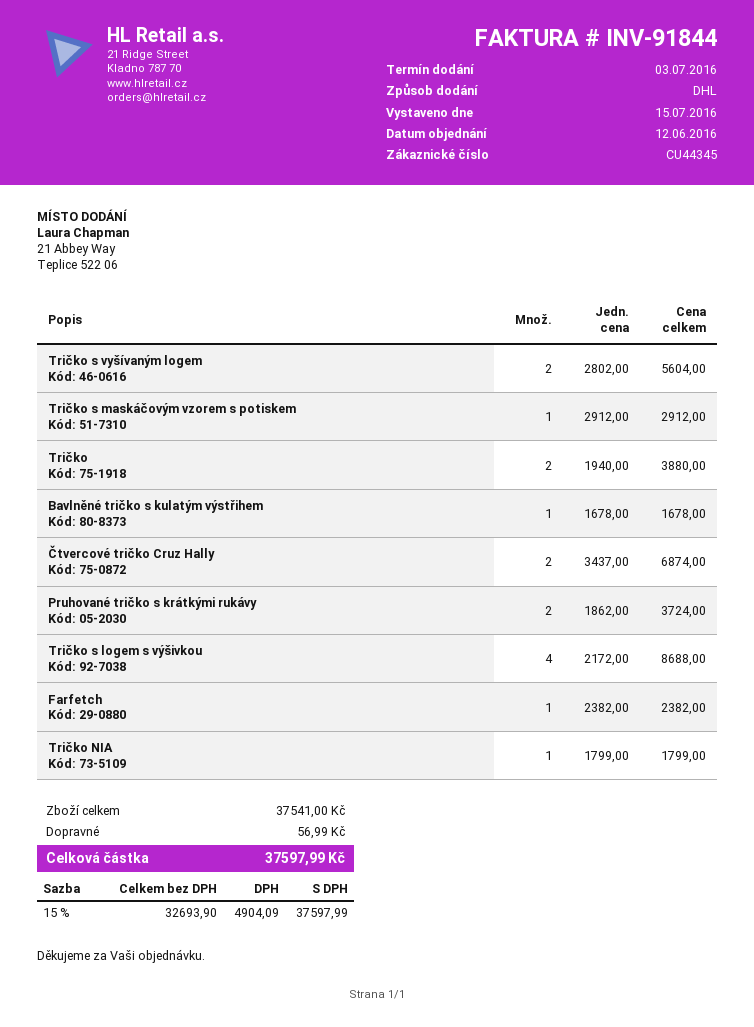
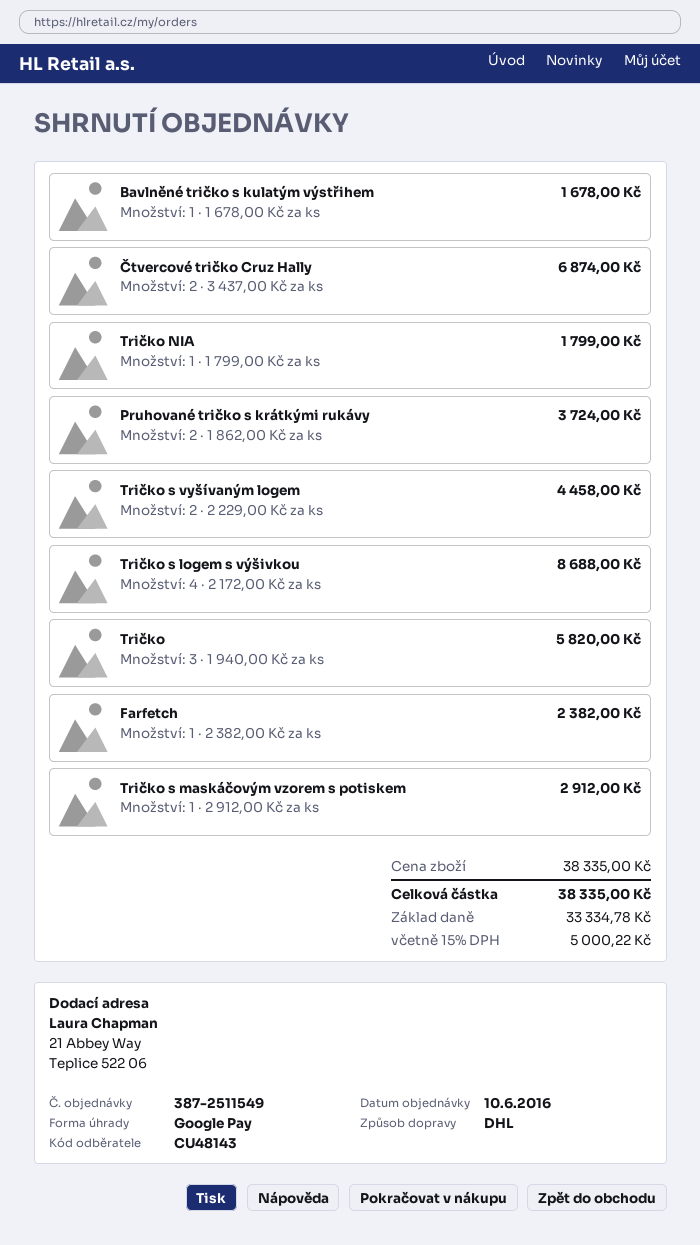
order date: 2016-06-12 -> 2016-06-10
customer number: CU44345 -> CU48143
Tričko s vyšívaným logem: 2 x 2802.00 = 5604.00 -> 2 x 2229.00 = 4458.00
Tričko: 2 x 1940.00 = 3880.00 -> 3 x 1940.00 = 5820.00
subtotal: 37541.00 -> 38335.00
shipping: 56.99 -> none
net: 32693.90 -> 33334.78
tax: 15% = 4904.09 -> 15% = 5000.22
total: 37597.99 -> 38335.00

